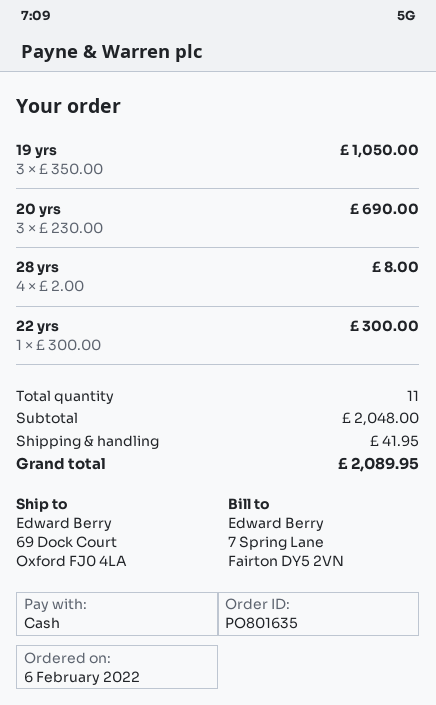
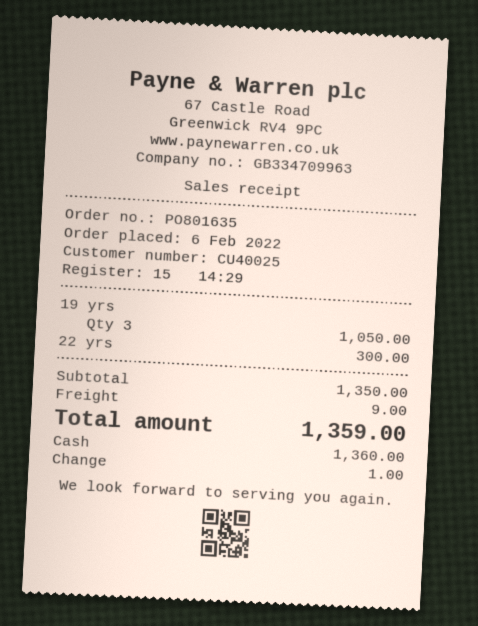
20 yrs: 3 for 690.00 -> none
28 yrs: 4 for 8.00 -> none
subtotal: 2048.00 -> 1350.00
shipping: 41.95 -> 9.00
total: 2089.95 -> 1359.00

